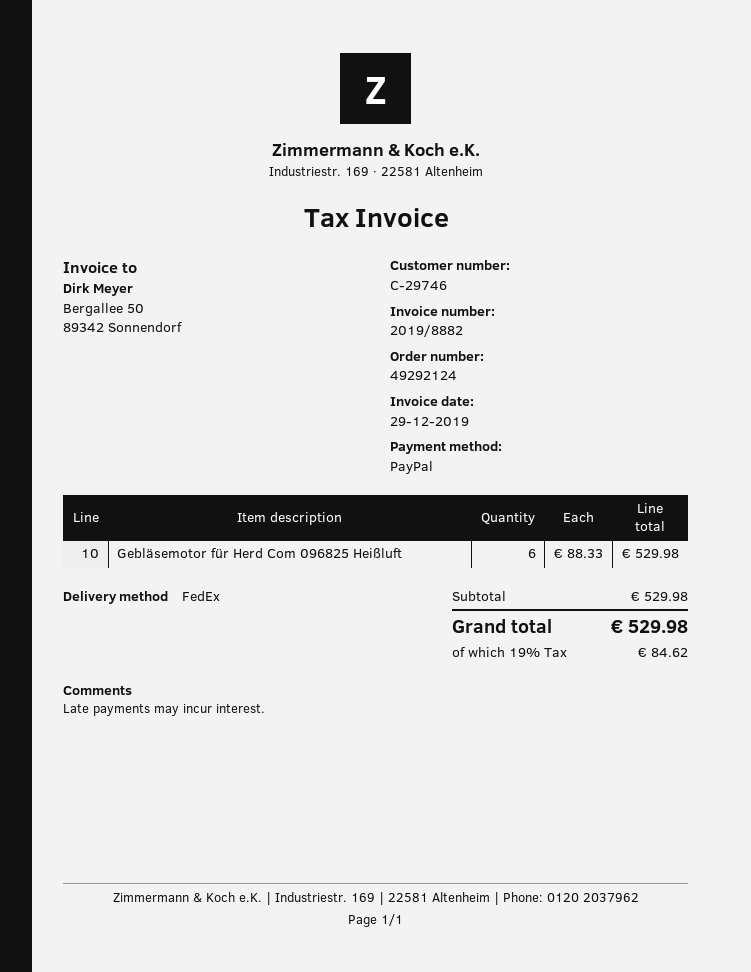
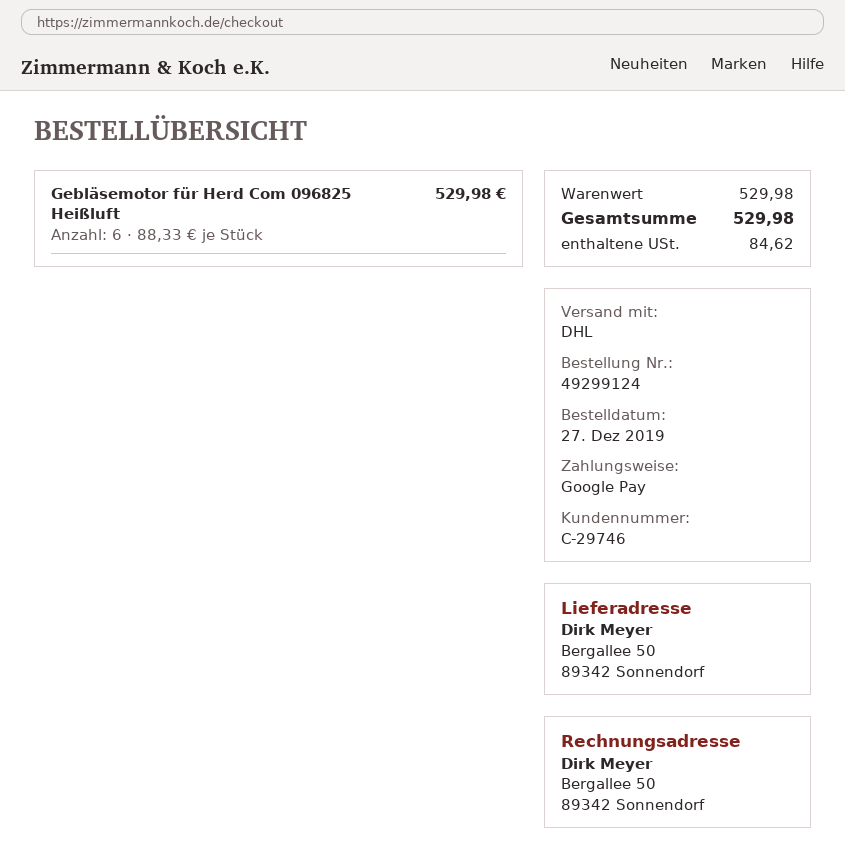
order number: 49292124 -> 49299124
payment method: PayPal -> Google Pay
shipping method: FedEx -> DHL

